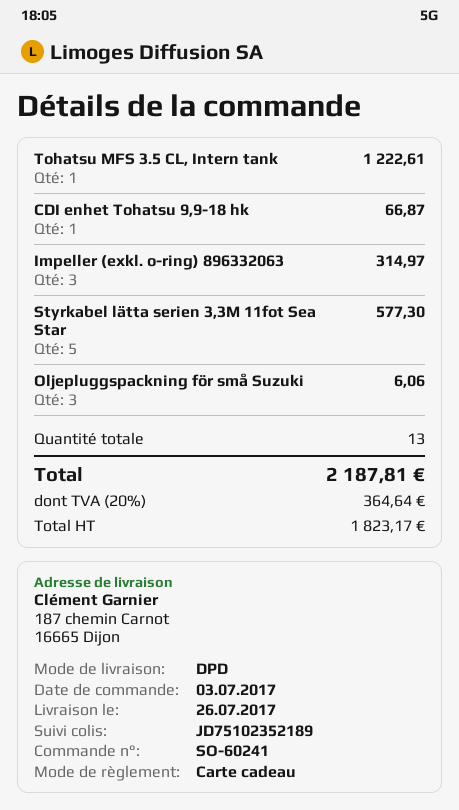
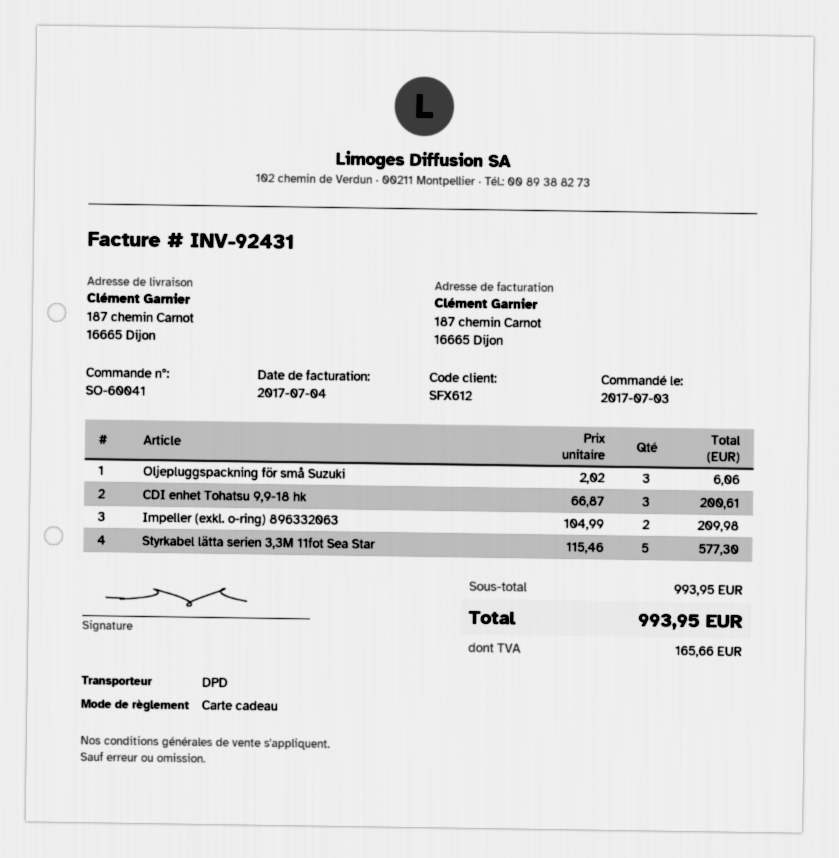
order number: SO-60241 -> SO-60041
Tohatsu MFS 3.5 CL, Intern tank: 1 for 1222.61 -> none
CDI enhet Tohatsu 9,9-18 hk: 1 for 66.87 -> 3 for 200.61
Impeller (exkl. o-ring) 896332063: 3 for 314.97 -> 2 for 209.98
tax: 364.64 -> 165.66
total: 2187.81 -> 993.95

